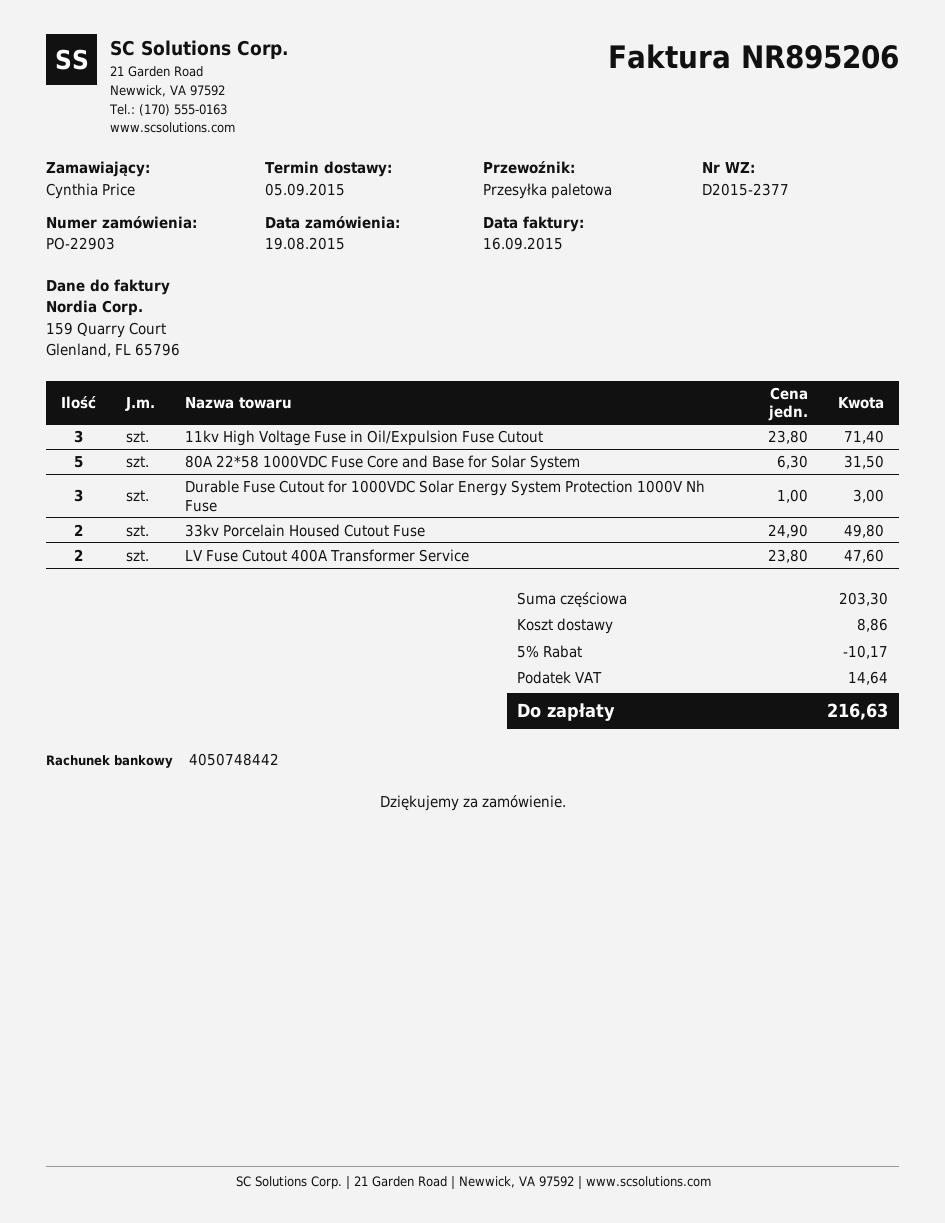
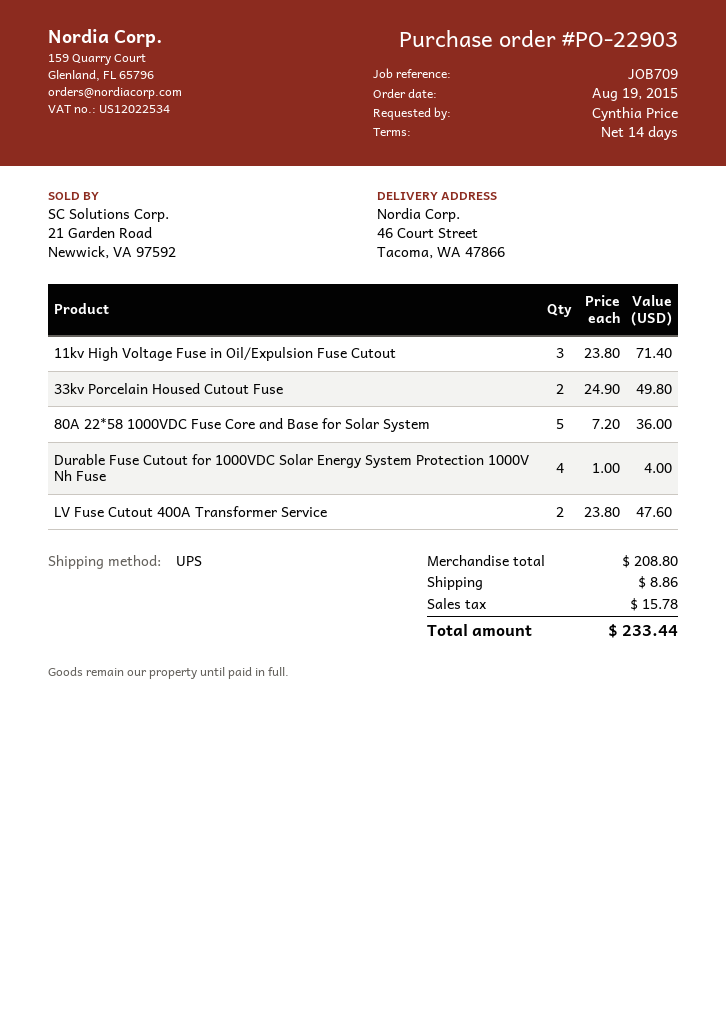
shipping method: pallet freight -> UPS
80A 22*58 1000VDC Fuse Core and Base for Solar System: 5 x 6.30 = 31.50 -> 5 x 7.20 = 36.00
Durable Fuse Cutout for 1000VDC Solar Energy System Protection 1000V Nh Fuse: 3 x 1.00 = 3.00 -> 4 x 1.00 = 4.00
subtotal: 203.30 -> 208.80
discount: 5% = 10.17 -> none
tax: 14.64 -> 15.78
total: 216.63 -> 233.44

